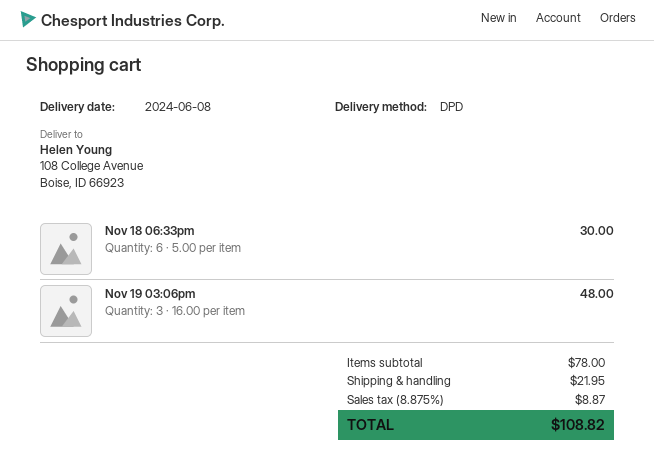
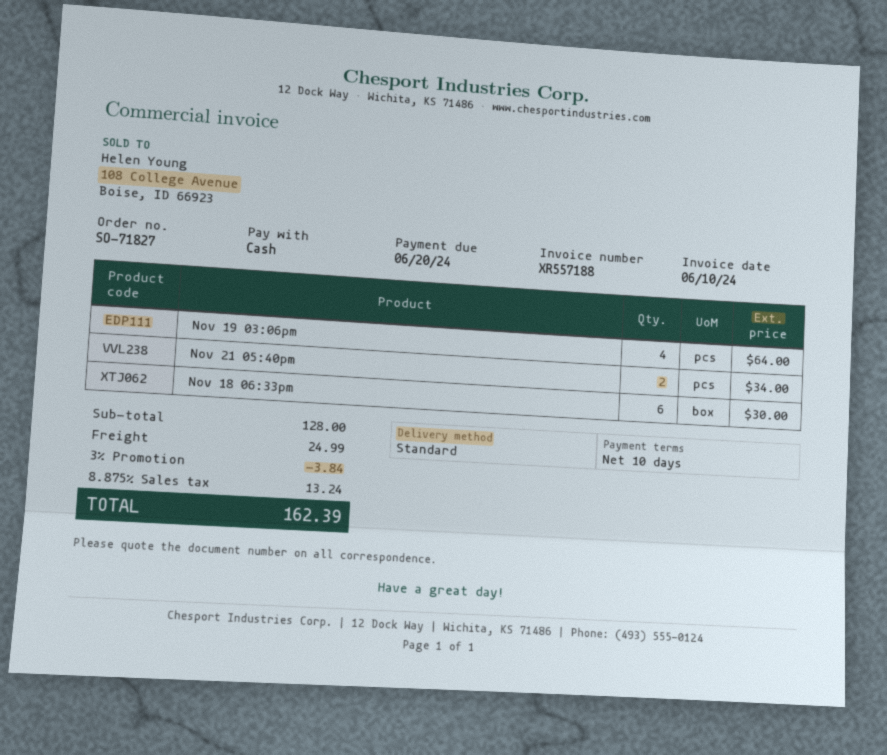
shipping method: DPD -> standard
Nov 19 03:06pm: 3 for 48.00 -> 4 for 64.00
Nov 21 05:40pm: none -> 2 for 34.00
subtotal: 78.00 -> 128.00
discount: none -> 3% = 3.84
shipping: 21.95 -> 24.99
tax: 8.875% = 8.87 -> 8.875% = 13.24
total: 108.82 -> 162.39

